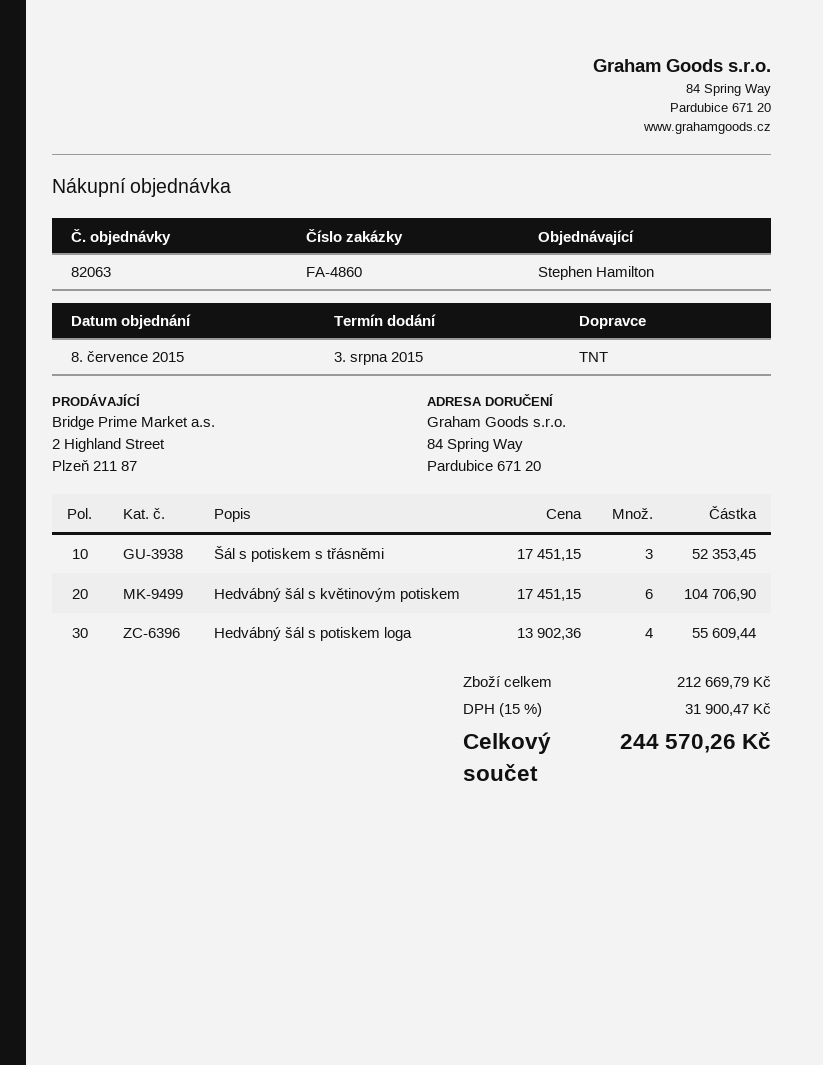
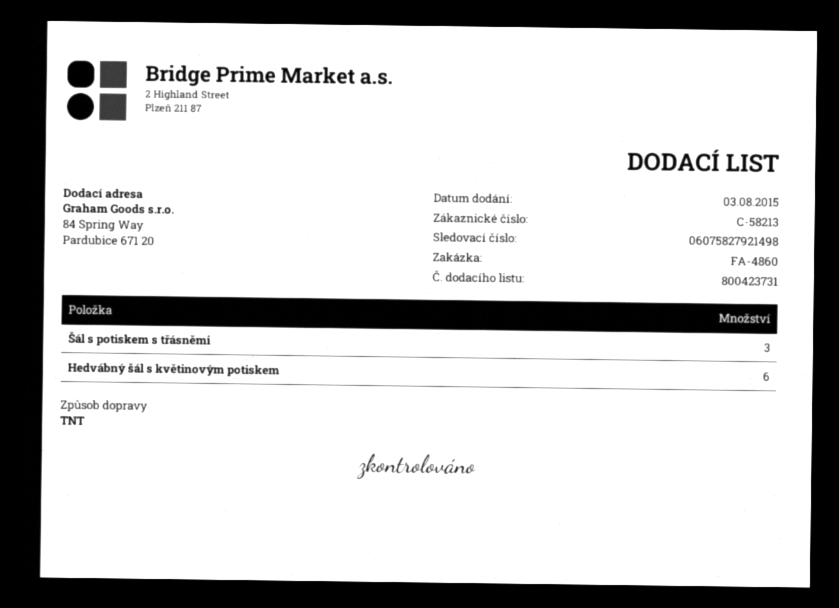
Hedvábný šál s potiskem loga: 4 -> none

